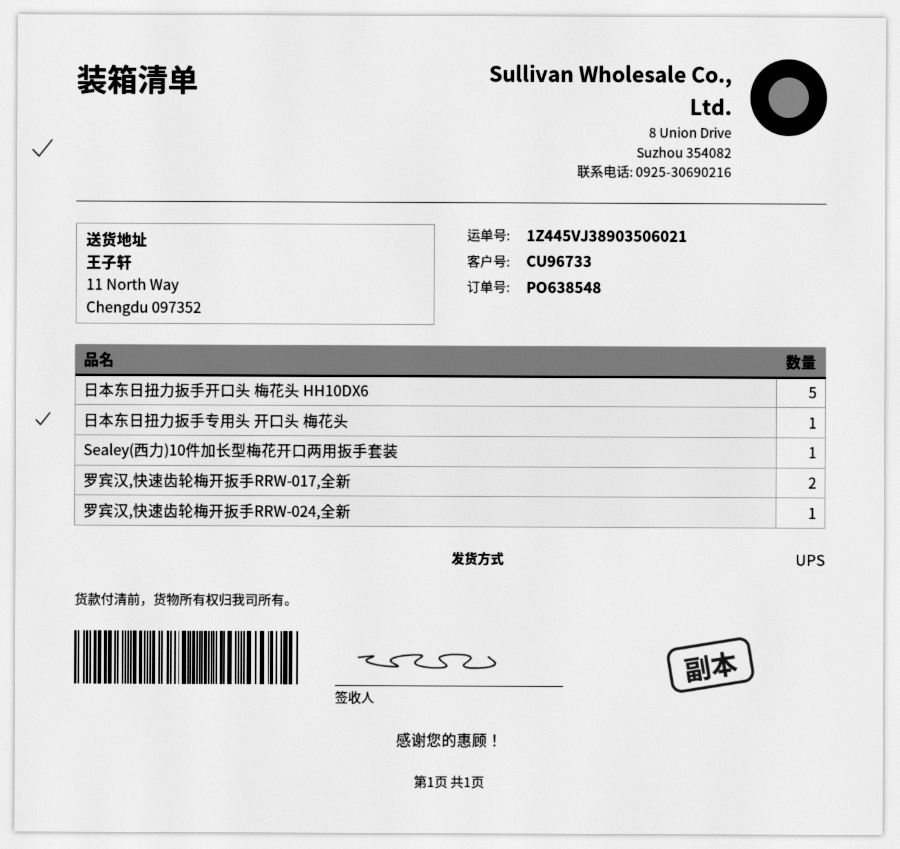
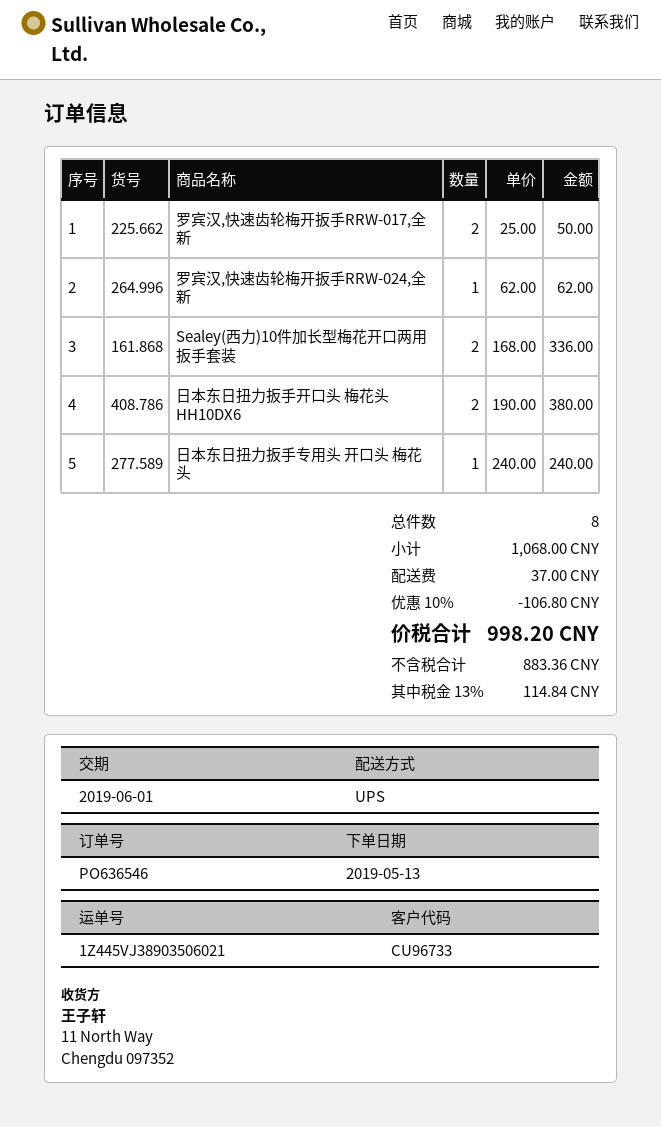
order number: PO638548 -> PO636546
日本东日扭力扳手开口头 梅花头 HH10DX6: 5 -> 2
Sealey(西力)10件加长型梅花开口两用扳手套装: 1 -> 2

